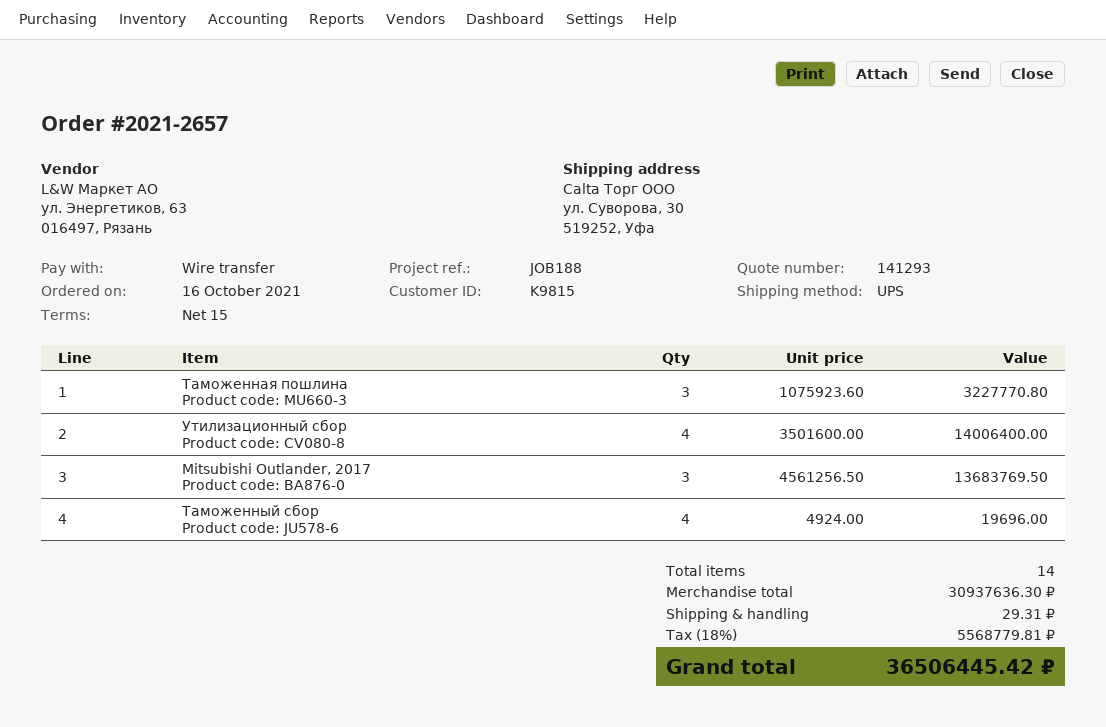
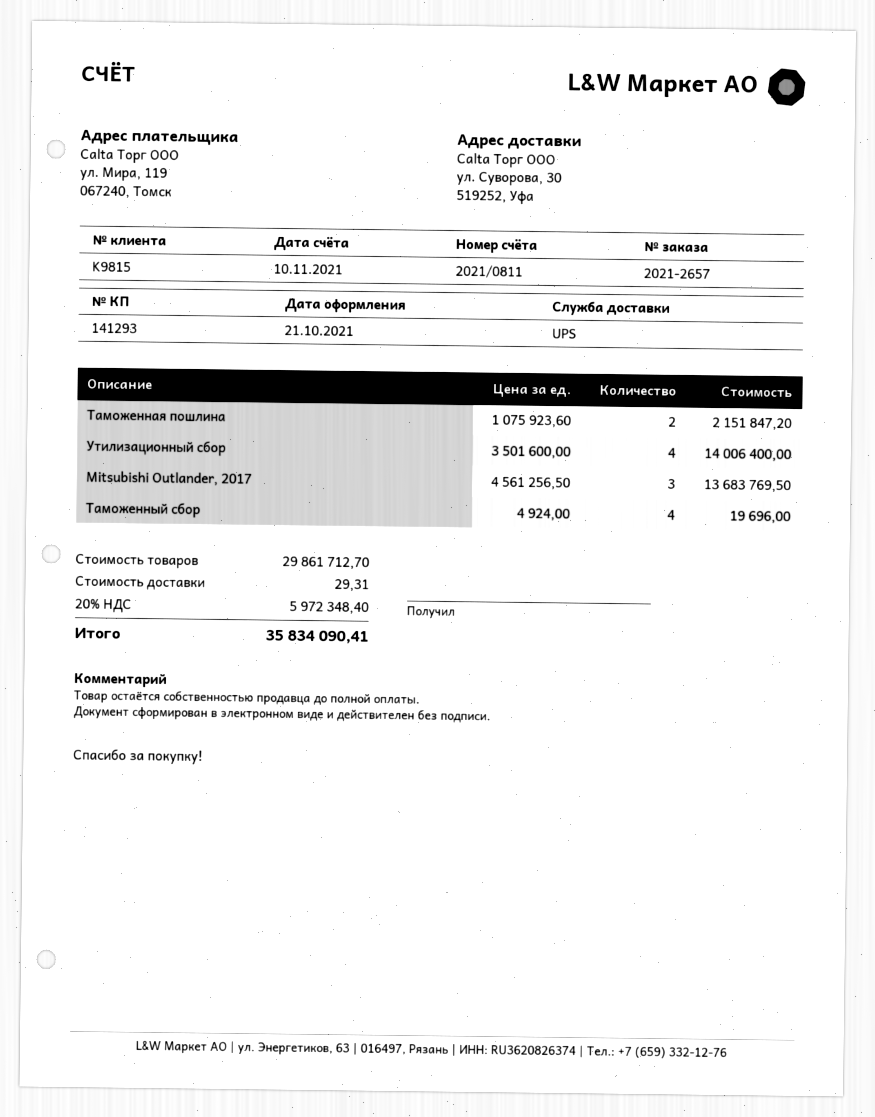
order date: 2021-10-16 -> 2021-10-21
Таможенная пошлина: 3 x 1075923.60 = 3227770.80 -> 2 x 1075923.60 = 2151847.20
subtotal: 30937636.30 -> 29861712.70
tax: 18% = 5568779.81 -> 20% = 5972348.40
total: 36506445.42 -> 35834090.41

